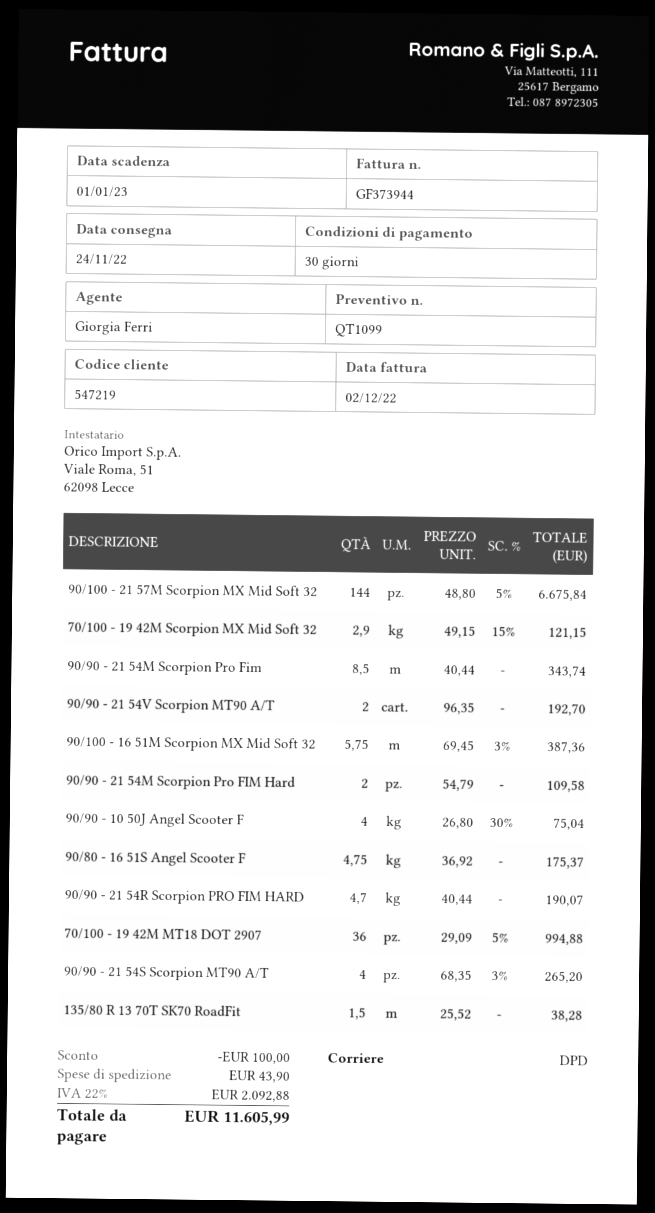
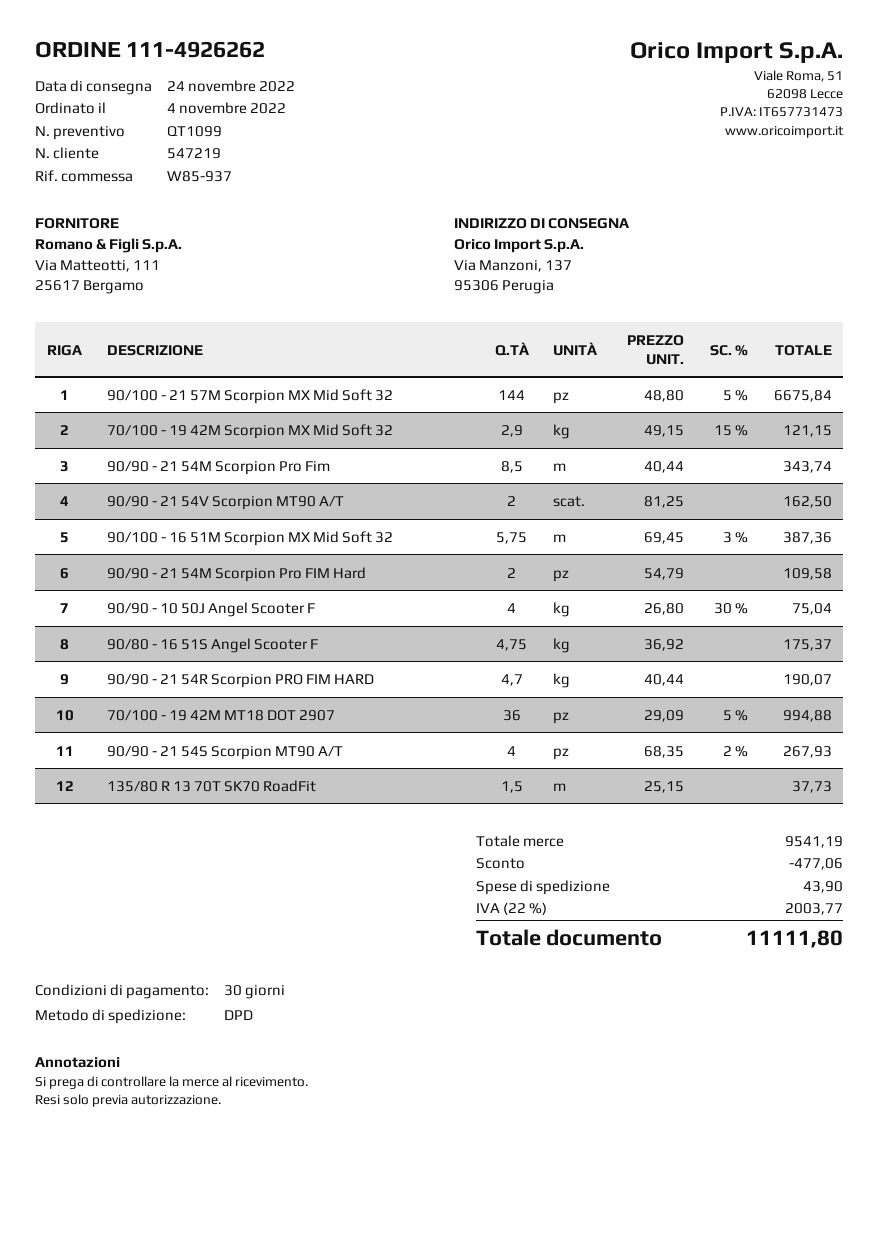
90/90 - 21 54V Scorpion MT90 A/T: 2 x 96.35 = 192.70 -> 2 x 81.25 = 162.50
90/90 - 21 54S Scorpion MT90 A/T: 4 x 68.35 - 3% = 265.20 -> 4 x 68.35 - 2% = 267.93
135/80 R 13 70T SK70 RoadFit: 1.5 x 25.52 = 38.28 -> 1.5 x 25.15 = 37.73
discount: 100.00 -> 477.06
tax: 22% = 2092.88 -> 22% = 2003.77
total: 11605.99 -> 11111.80

